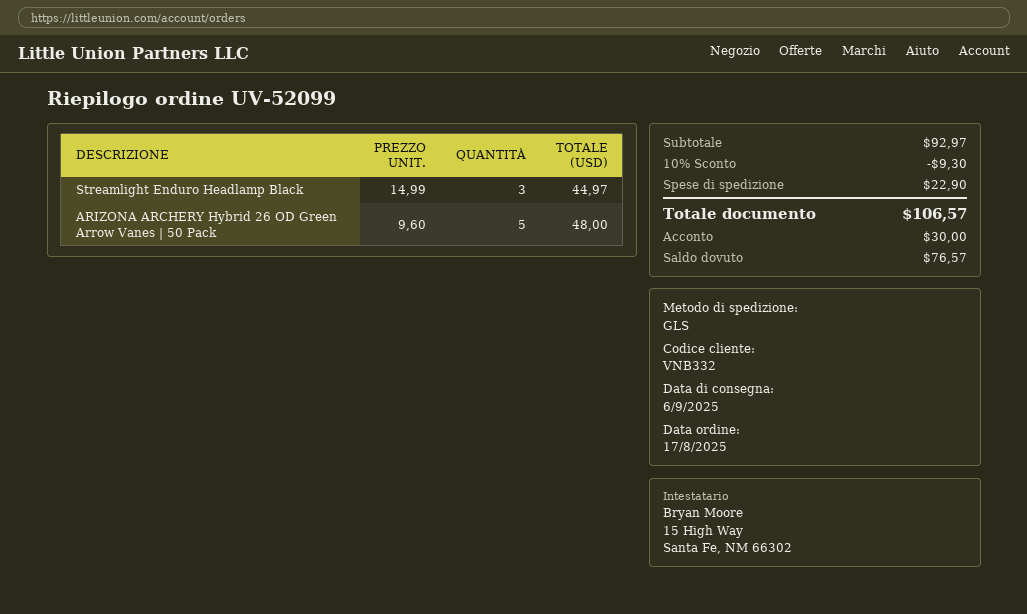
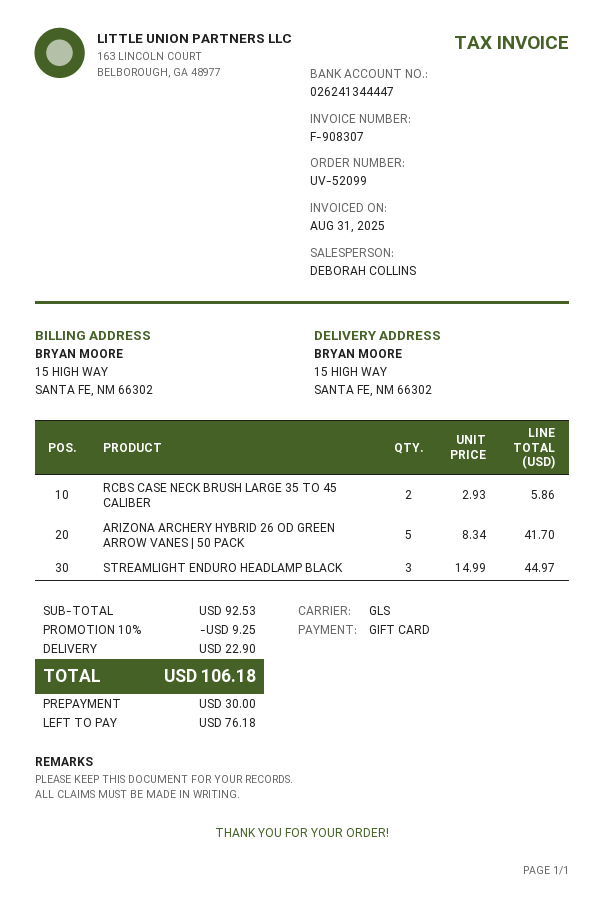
ARIZONA ARCHERY Hybrid 26 OD Green Arrow Vanes | 50 Pack: 5 x 9.60 = 48.00 -> 5 x 8.34 = 41.70
RCBS CASE NECK BRUSH LARGE 35 TO 45 CALIBER: none -> 2 x 2.93 = 5.86
subtotal: 92.97 -> 92.53
discount: 10% = 9.30 -> 10% = 9.25
total: 106.57 -> 106.18
balance: 76.57 -> 76.18

